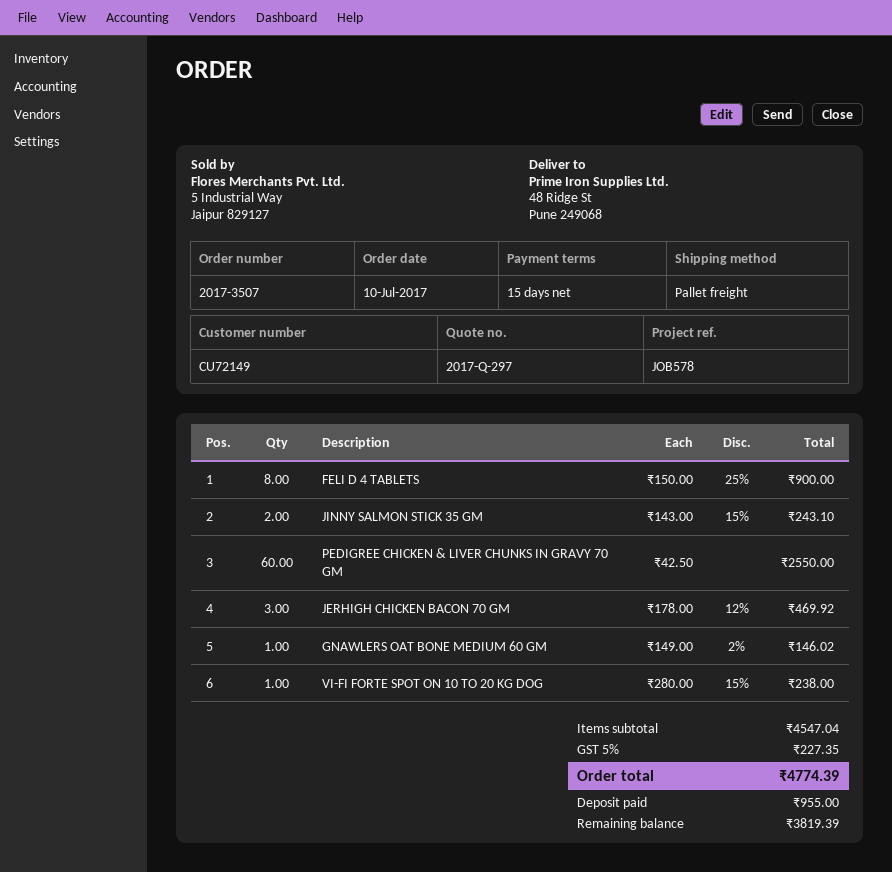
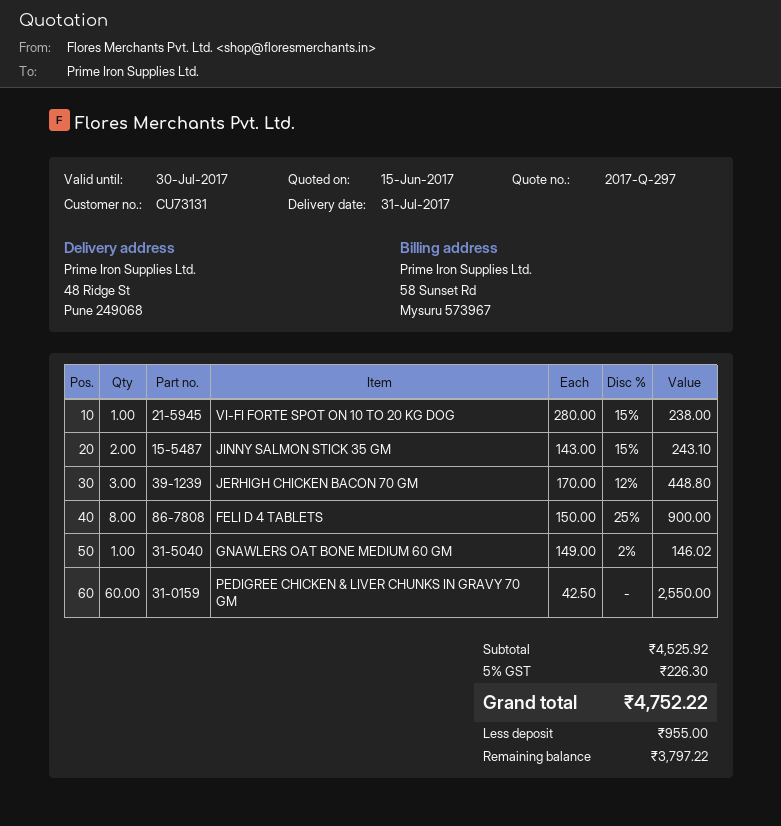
customer number: CU72149 -> CU73131
JERHIGH CHICKEN BACON 70 GM: 3 x 178.00 - 12% = 469.92 -> 3 x 170.00 - 12% = 448.80
subtotal: 4547.04 -> 4525.92
tax: 5% = 227.35 -> 5% = 226.30
total: 4774.39 -> 4752.22
balance: 3819.39 -> 3797.22

